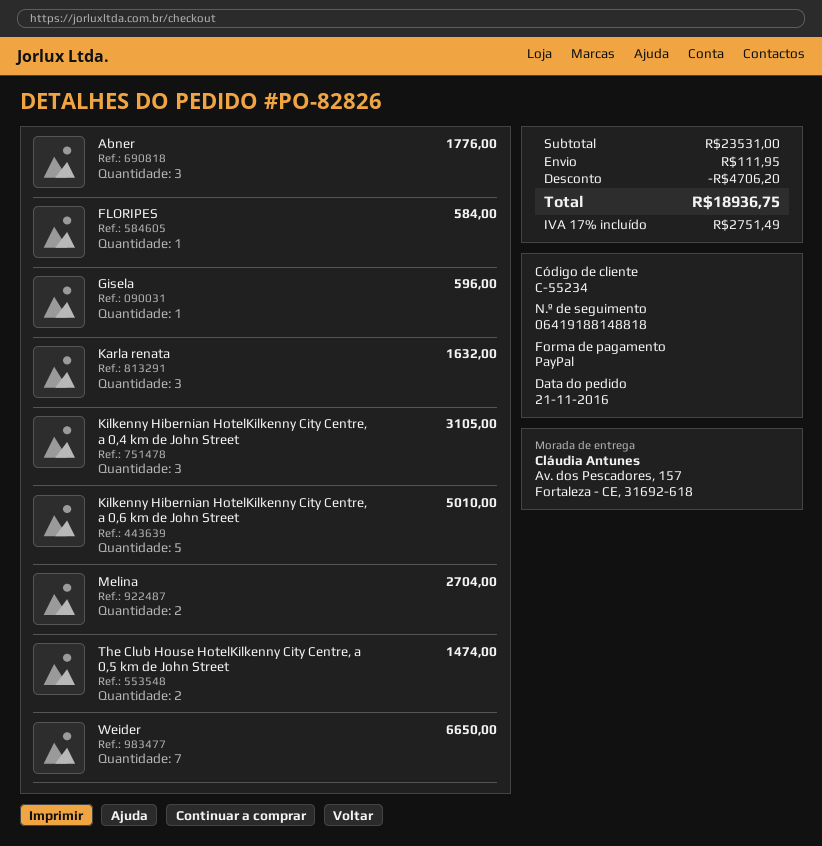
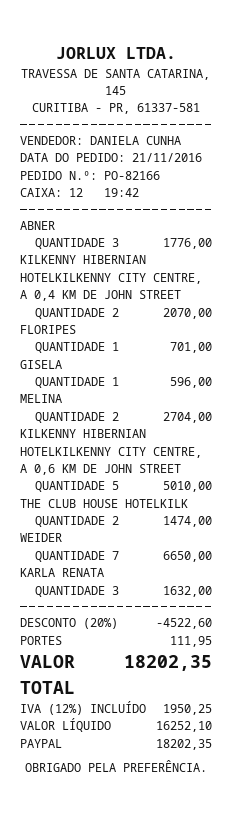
order number: PO-82826 -> PO-82166
FLORIPES: 1 for 584.00 -> 1 for 701.00
Kilkenny Hibernian HotelKilkenny City Centre, a 0,4 km de John Street: 3 for 3105.00 -> 2 for 2070.00
discount: 4706.20 -> 4522.60
tax: 17% = 2751.49 -> 12% = 1950.25
total: 18936.75 -> 18202.35

